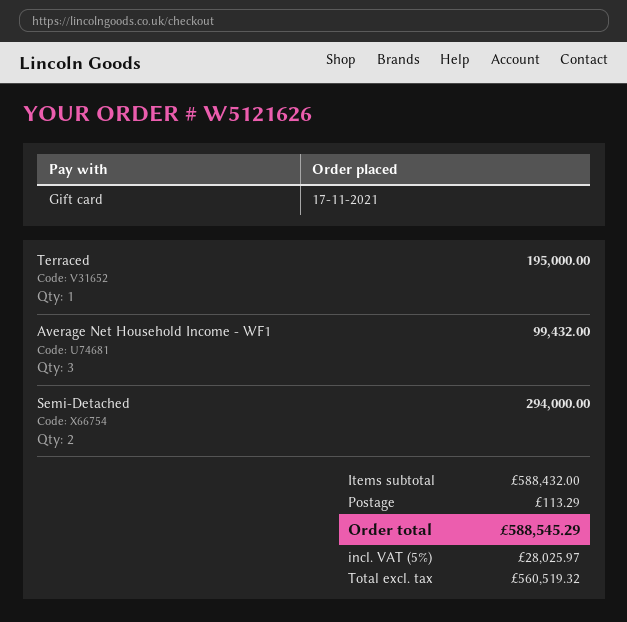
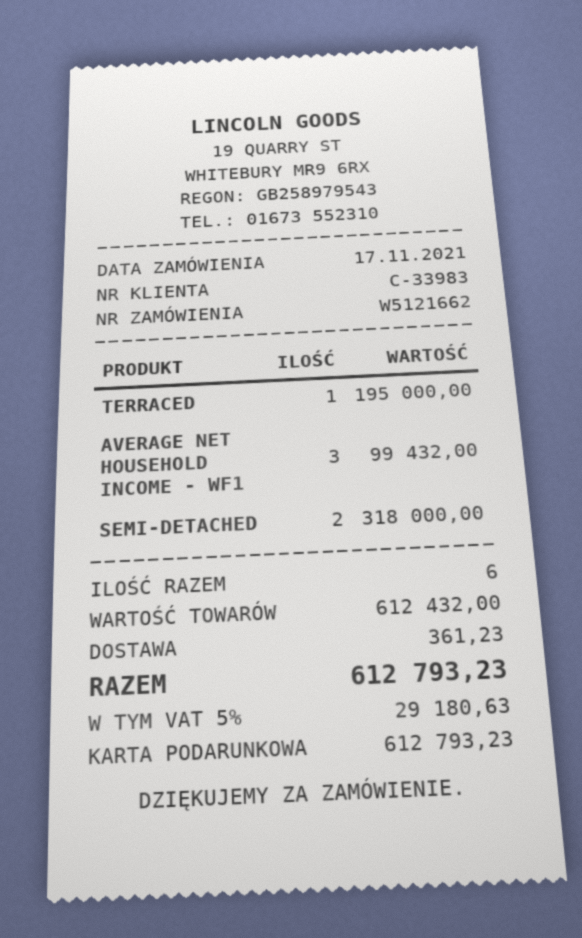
order number: W5121626 -> W5121662
Semi-Detached: 2 for 294000.00 -> 2 for 318000.00
subtotal: 588432.00 -> 612432.00
shipping: 113.29 -> 361.23
tax: 5% = 28025.97 -> 5% = 29180.63
total: 588545.29 -> 612793.23

